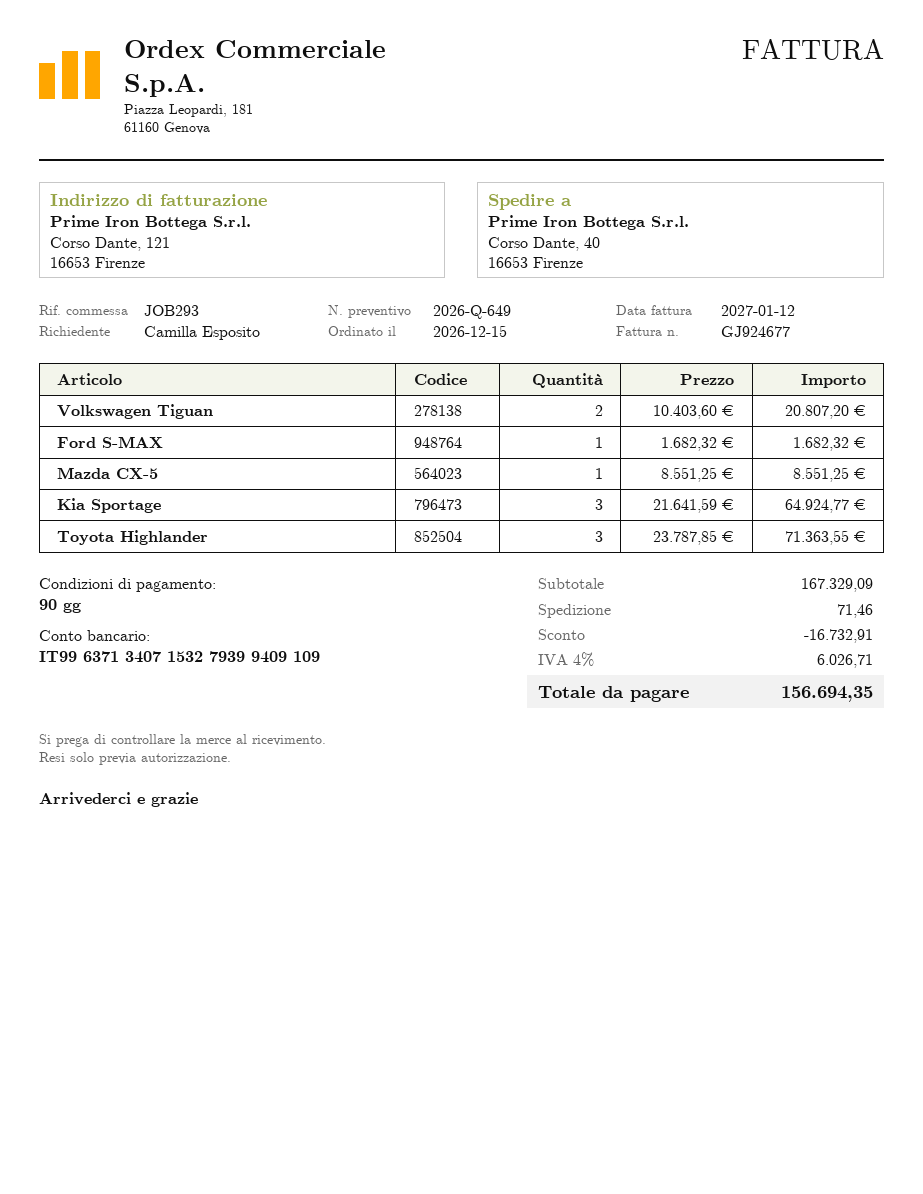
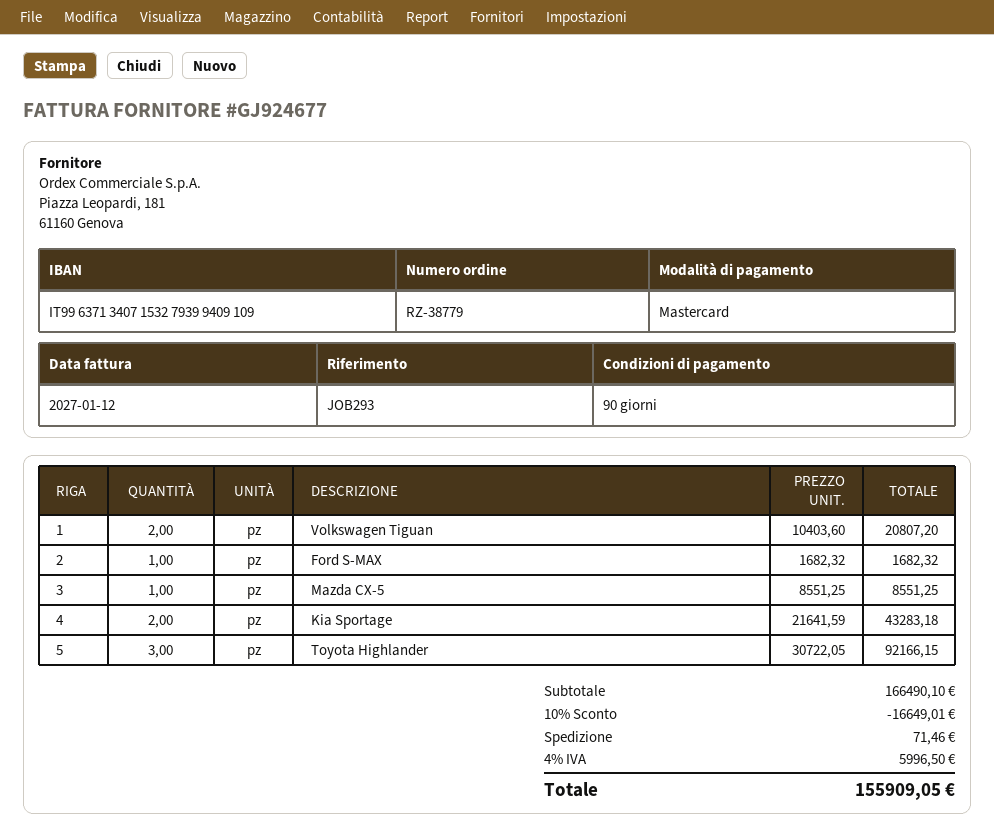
Kia Sportage: 3 x 21641.59 = 64924.77 -> 2 x 21641.59 = 43283.18
Toyota Highlander: 3 x 23787.85 = 71363.55 -> 3 x 30722.05 = 92166.15
subtotal: 167329.09 -> 166490.10
discount: 16732.91 -> 16649.01
tax: 4% = 6026.71 -> 4% = 5996.50
total: 156694.35 -> 155909.05

